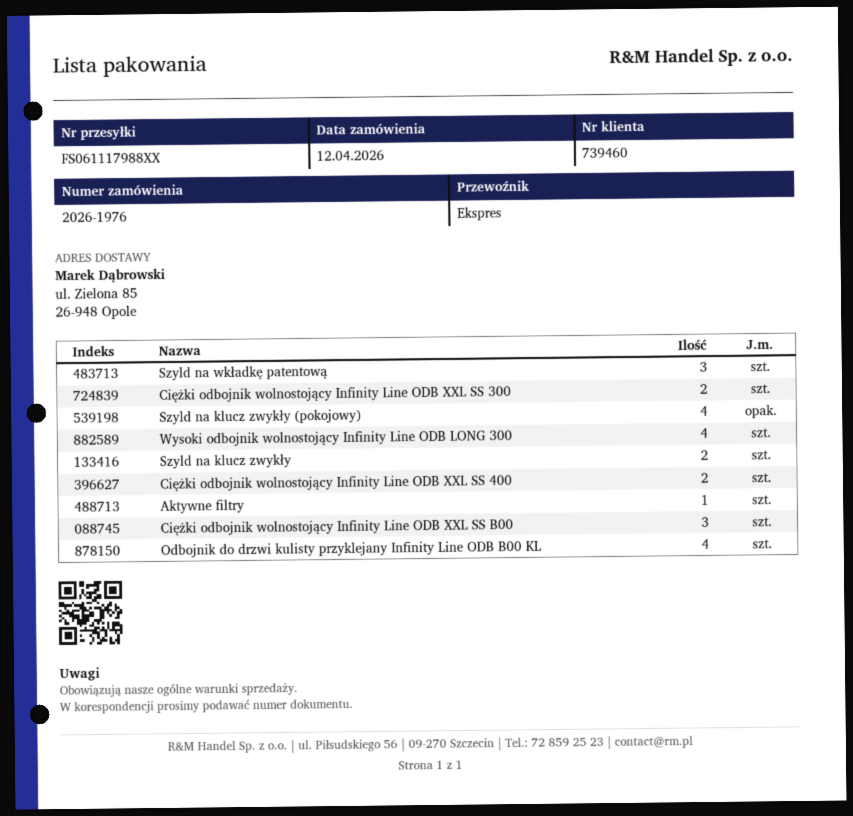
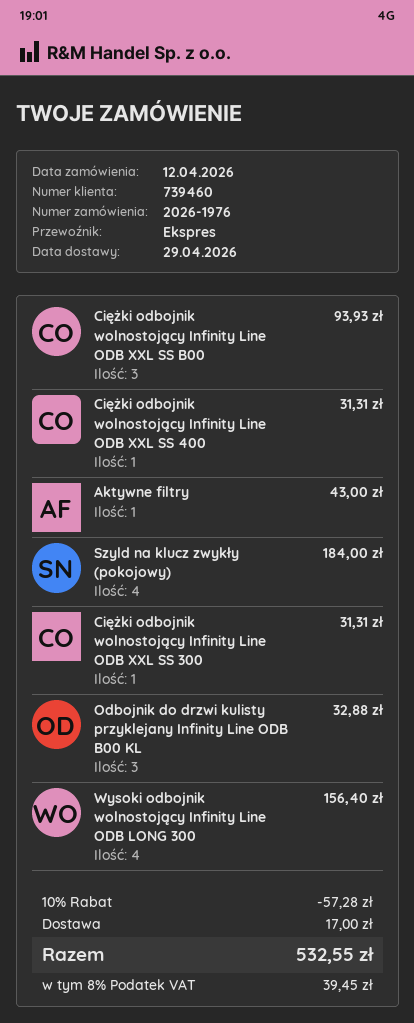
Szyld na wkładkę patentową: 3 -> none
Ciężki odbojnik wolnostojący Infinity Line ODB XXL SS 300: 2 -> 1
Szyld na klucz zwykły: 2 -> none
Ciężki odbojnik wolnostojący Infinity Line ODB XXL SS 400: 2 -> 1
Odbojnik do drzwi kulisty przyklejany Infinity Line ODB B00 KL: 4 -> 3

